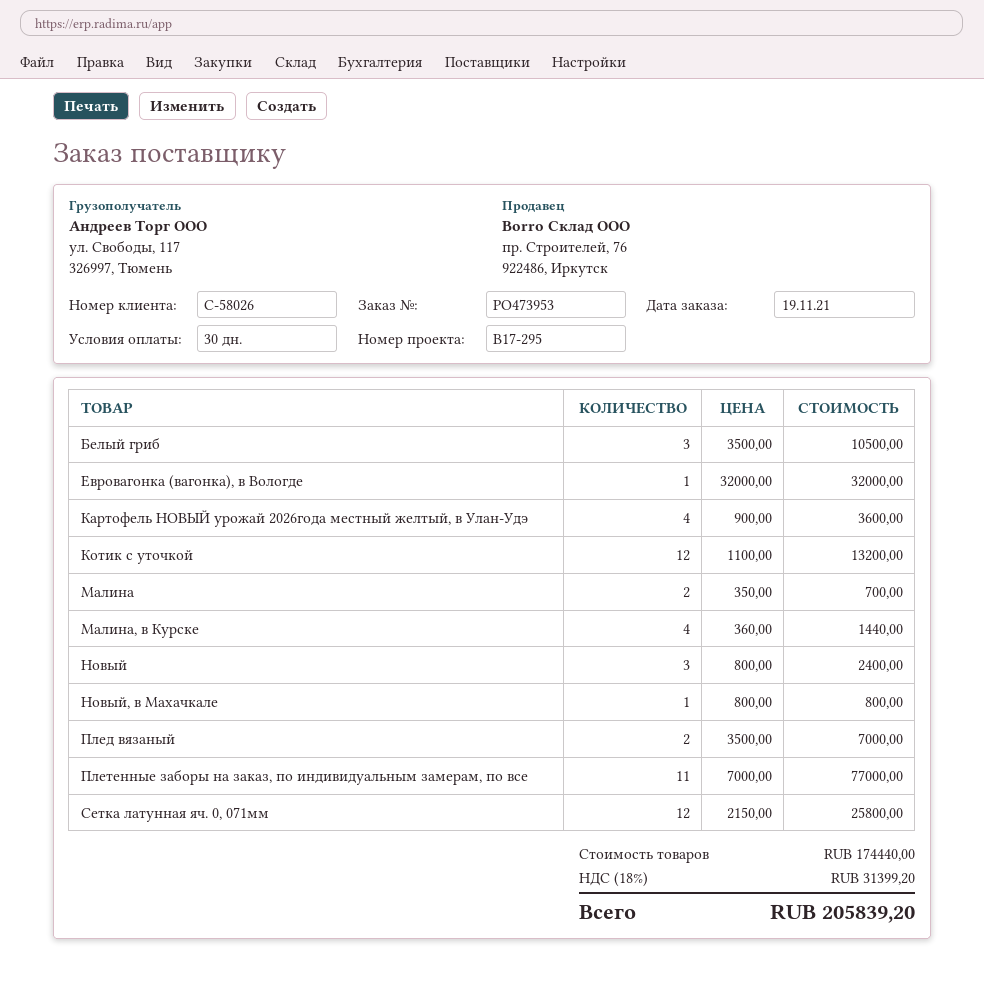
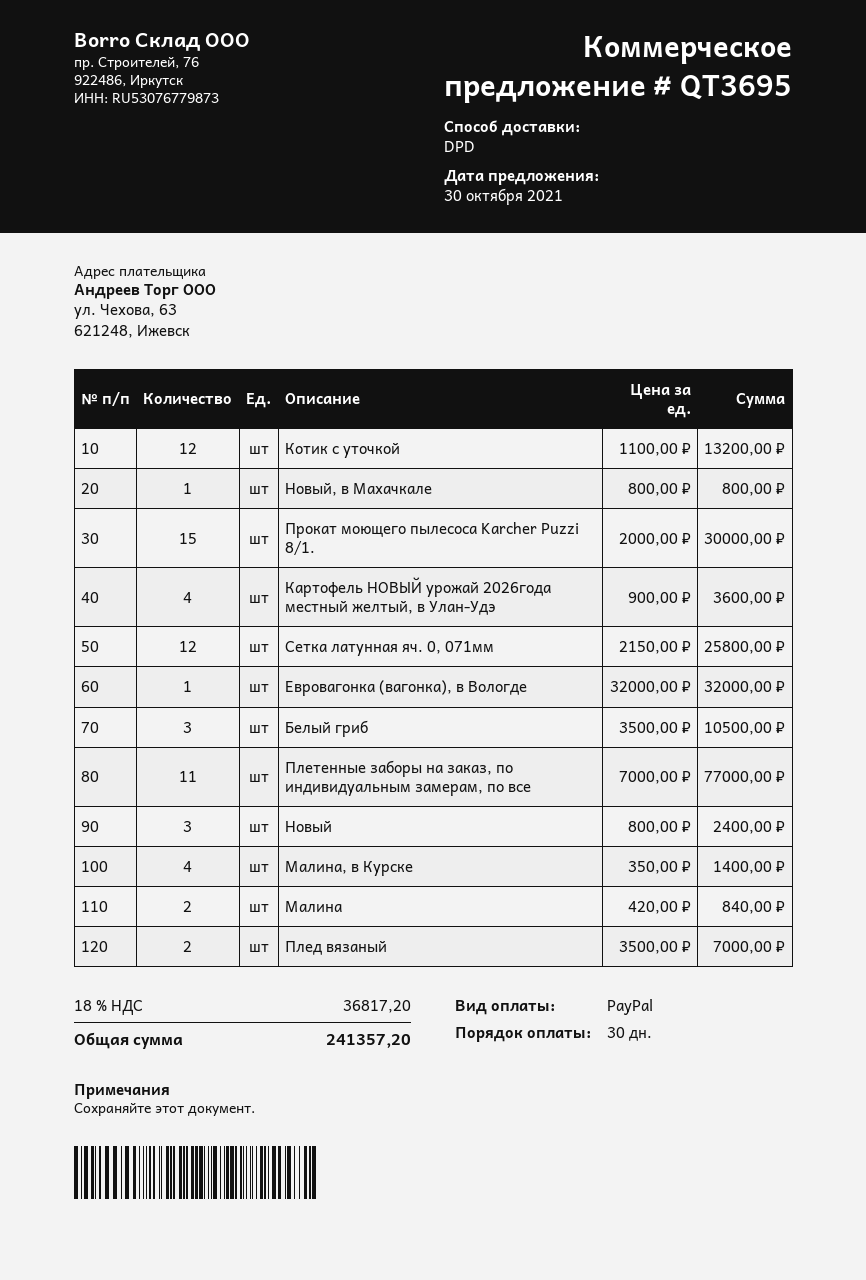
Малина: 2 x 350.00 = 700.00 -> 2 x 420.00 = 840.00
Малина, в Курске: 4 x 360.00 = 1440.00 -> 4 x 350.00 = 1400.00
Прокат моющего пылесоса Karcher Puzzi 8/1.: none -> 15 x 2000.00 = 30000.00
tax: 18% = 31399.20 -> 18% = 36817.20
total: 205839.20 -> 241357.20

